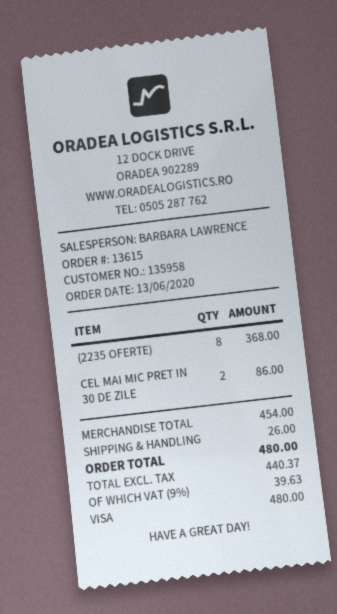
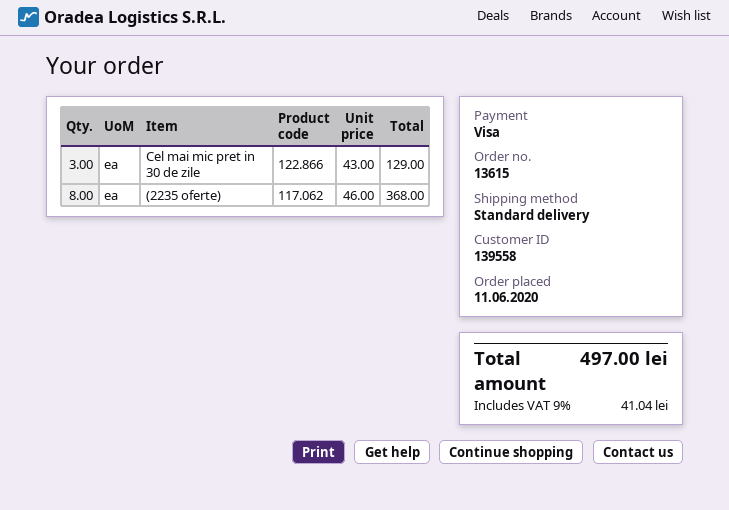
order date: 2020-06-13 -> 2020-06-11
customer number: 135958 -> 139558
CEL MAI MIC PRET IN 30 DE ZILE: 2 for 86.00 -> 3 for 129.00
shipping: 26.00 -> none
tax: 9% = 39.63 -> 9% = 41.04
total: 480.00 -> 497.00

